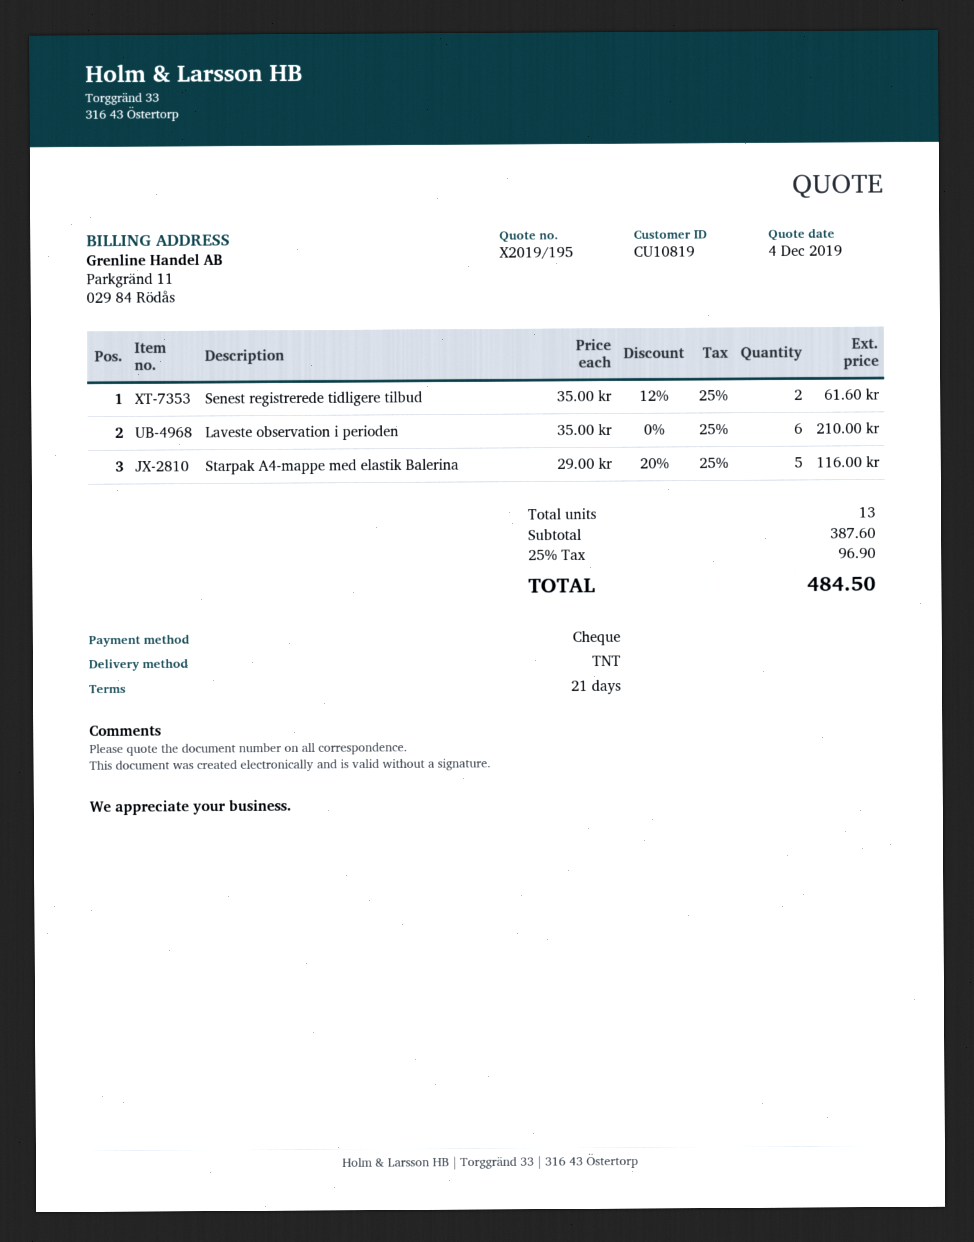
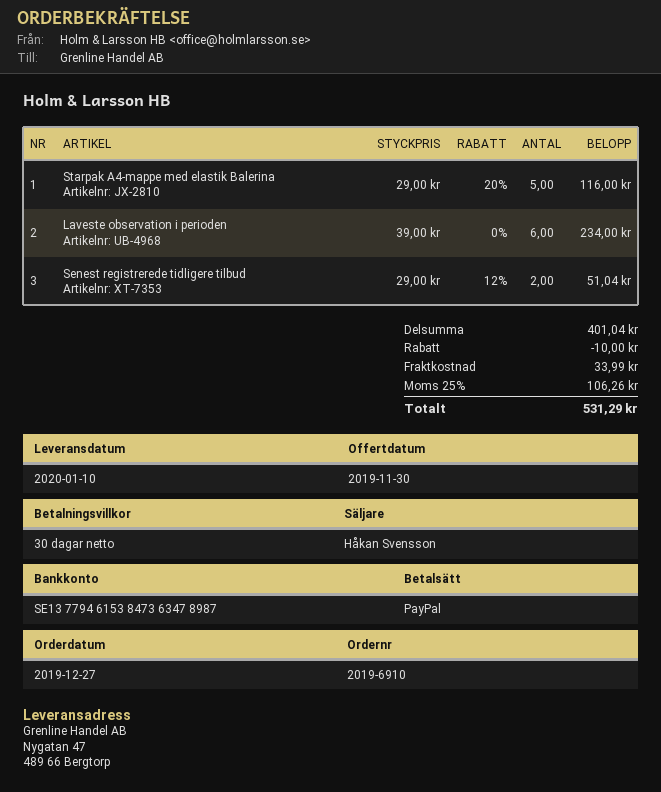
quote date: 2019-12-04 -> 2019-11-30
payment terms: 21 days -> 30 days
payment method: cheque -> PayPal
Senest registrerede tidligere tilbud: 2 x 35.00 - 12% = 61.60 -> 2 x 29.00 - 12% = 51.04
Laveste observation i perioden: 6 x 35.00 = 210.00 -> 6 x 39.00 = 234.00
subtotal: 387.60 -> 401.04
discount: none -> 10.00
shipping: none -> 33.99
tax: 25% = 96.90 -> 25% = 106.26
total: 484.50 -> 531.29

